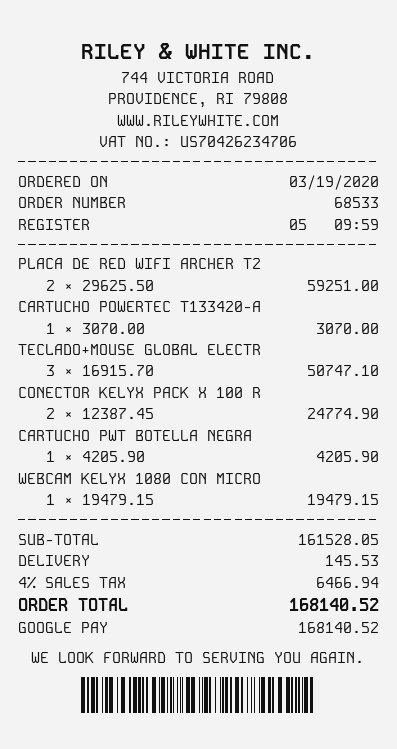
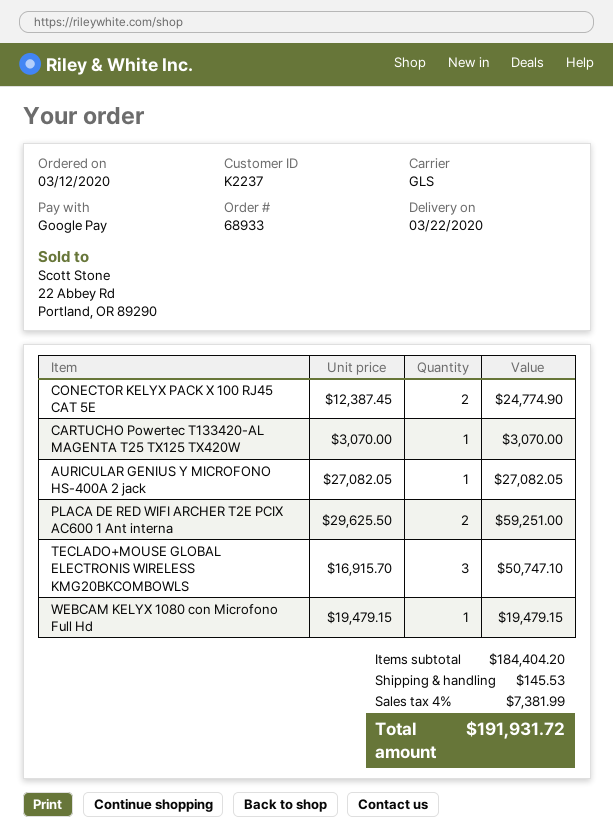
order number: 68533 -> 68933
order date: 2020-03-19 -> 2020-03-12
CARTUCHO PWT BOTELLA NEGRA: 1 x 4205.90 = 4205.90 -> none
AURICULAR GENIUS Y MICROFONO HS-400A 2 jack: none -> 1 x 27082.05 = 27082.05
subtotal: 161528.05 -> 184404.20
tax: 4% = 6466.94 -> 4% = 7381.99
total: 168140.52 -> 191931.72

